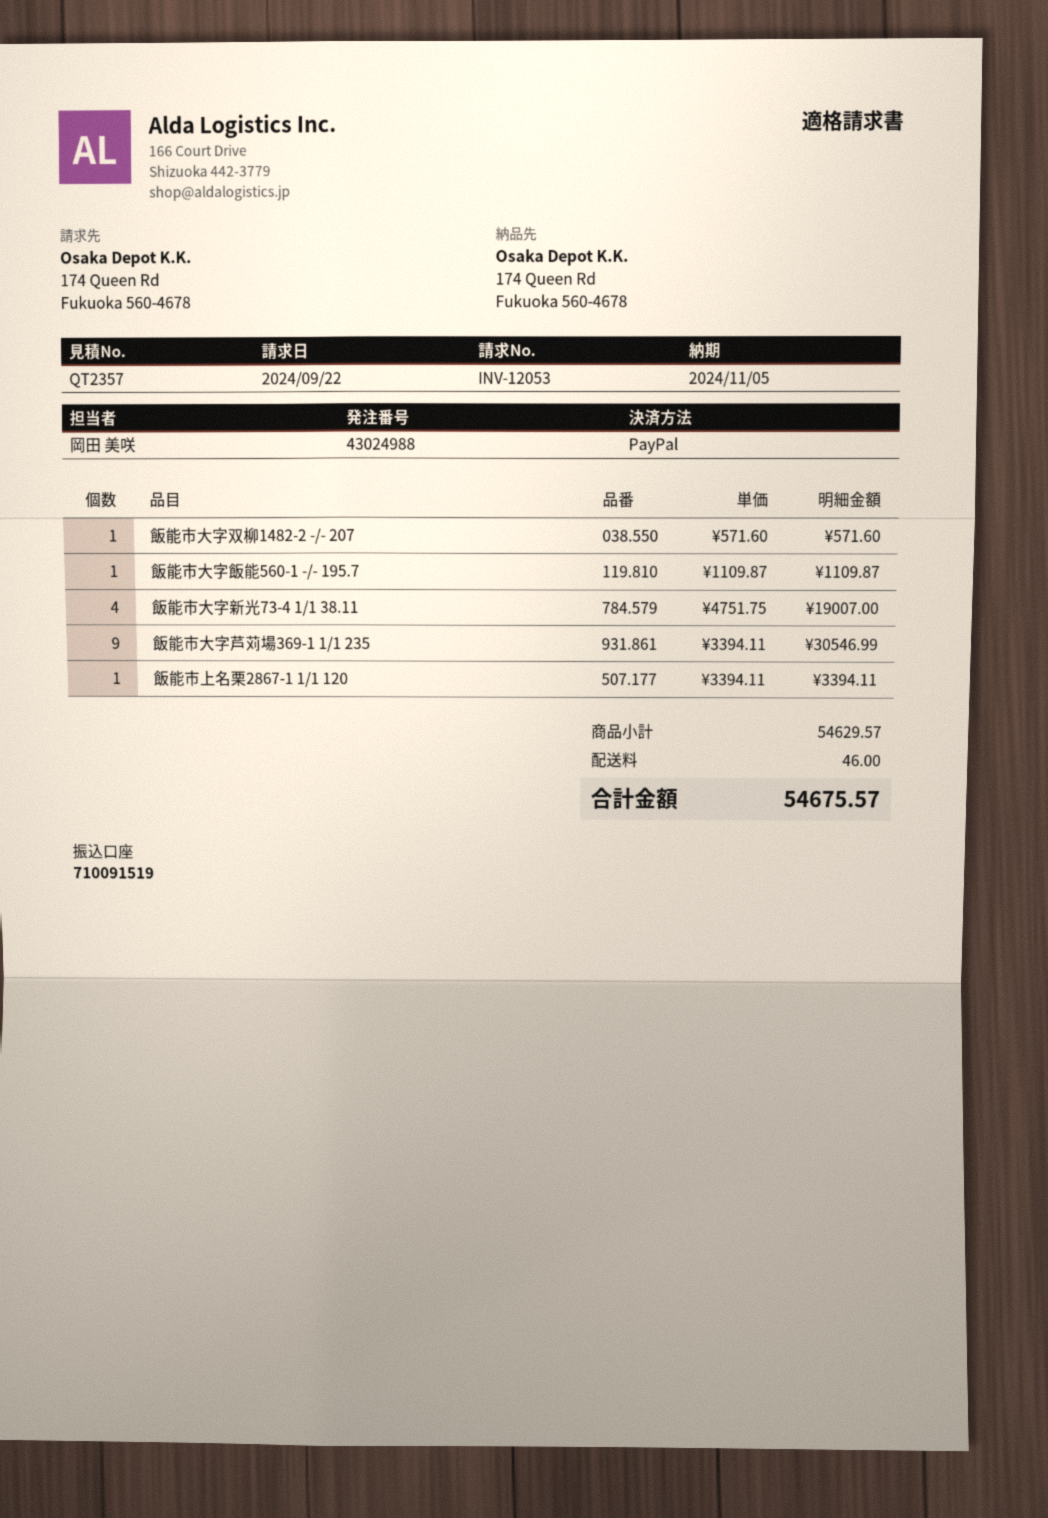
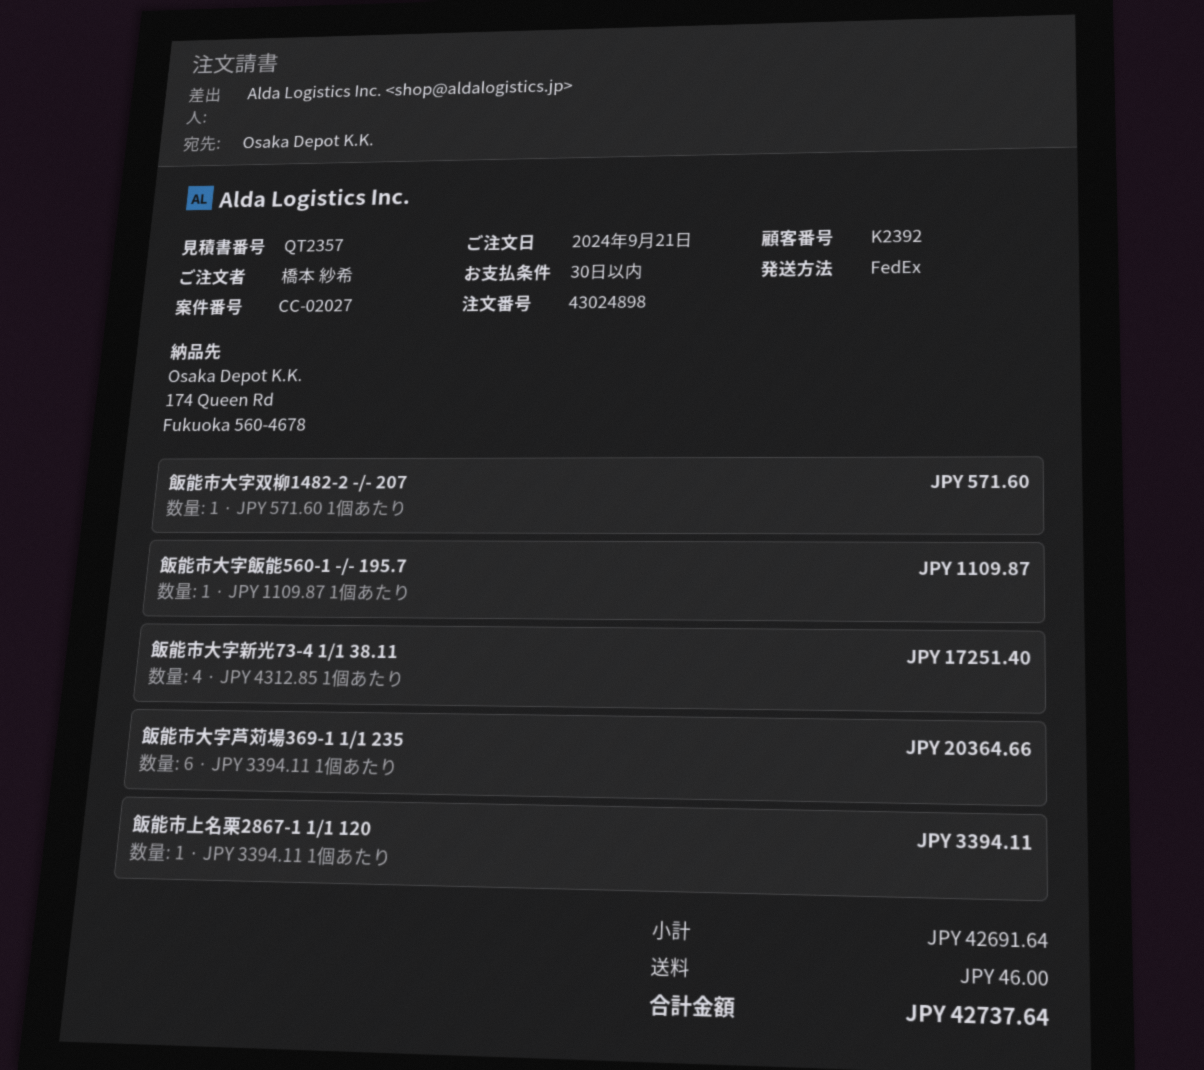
order number: 43024988 -> 43024898
飯能市大字新光73-4 1/1 38.11: 4 x 4751.75 = 19007.00 -> 4 x 4312.85 = 17251.40
飯能市大字芦苅場369-1 1/1 235: 9 x 3394.11 = 30546.99 -> 6 x 3394.11 = 20364.66
subtotal: 54629.57 -> 42691.64
total: 54675.57 -> 42737.64

